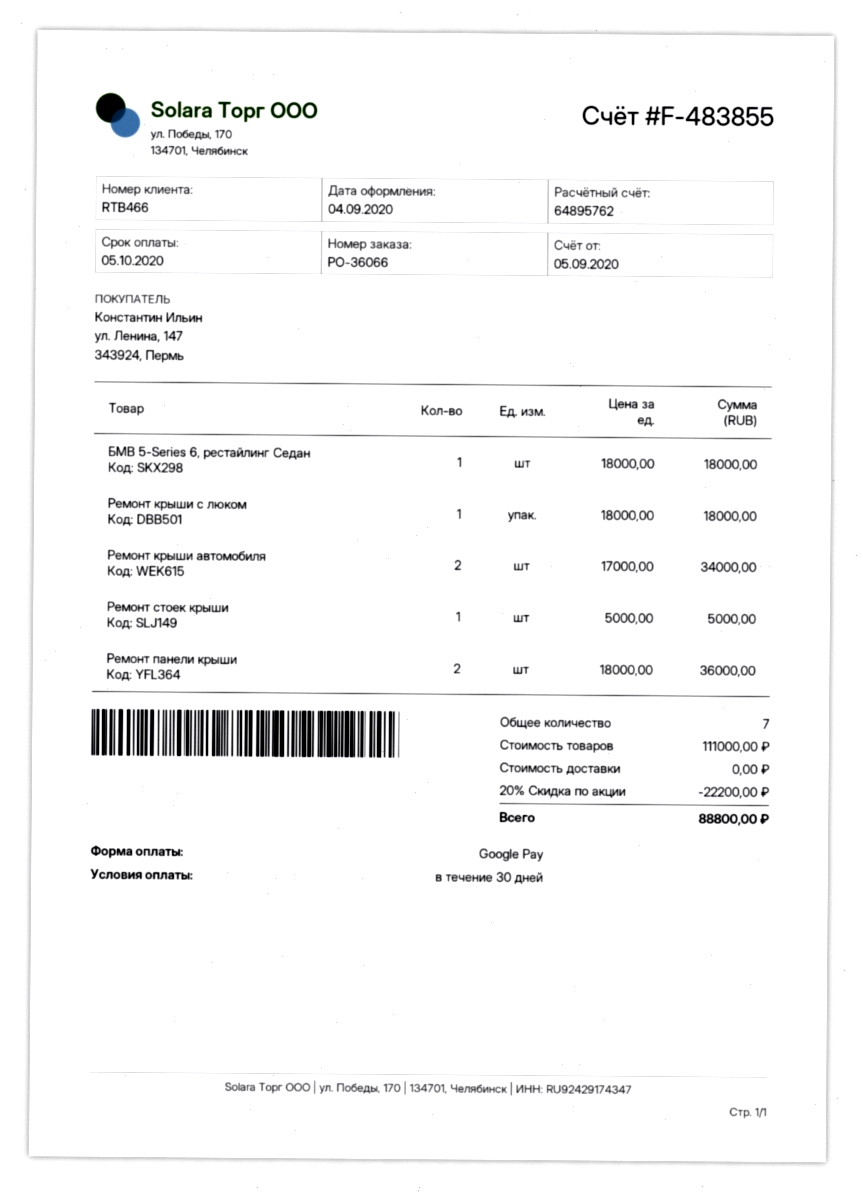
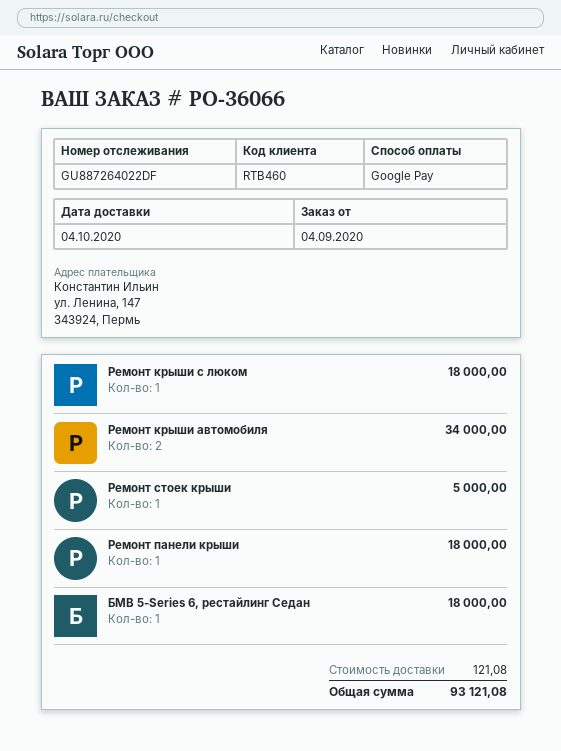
customer number: RTB466 -> RTB460
Ремонт панели крыши: 2 for 36000.00 -> 1 for 18000.00
discount: 20% = 22200.00 -> none
shipping: 0.00 -> 121.08
total: 88800.00 -> 93121.08

